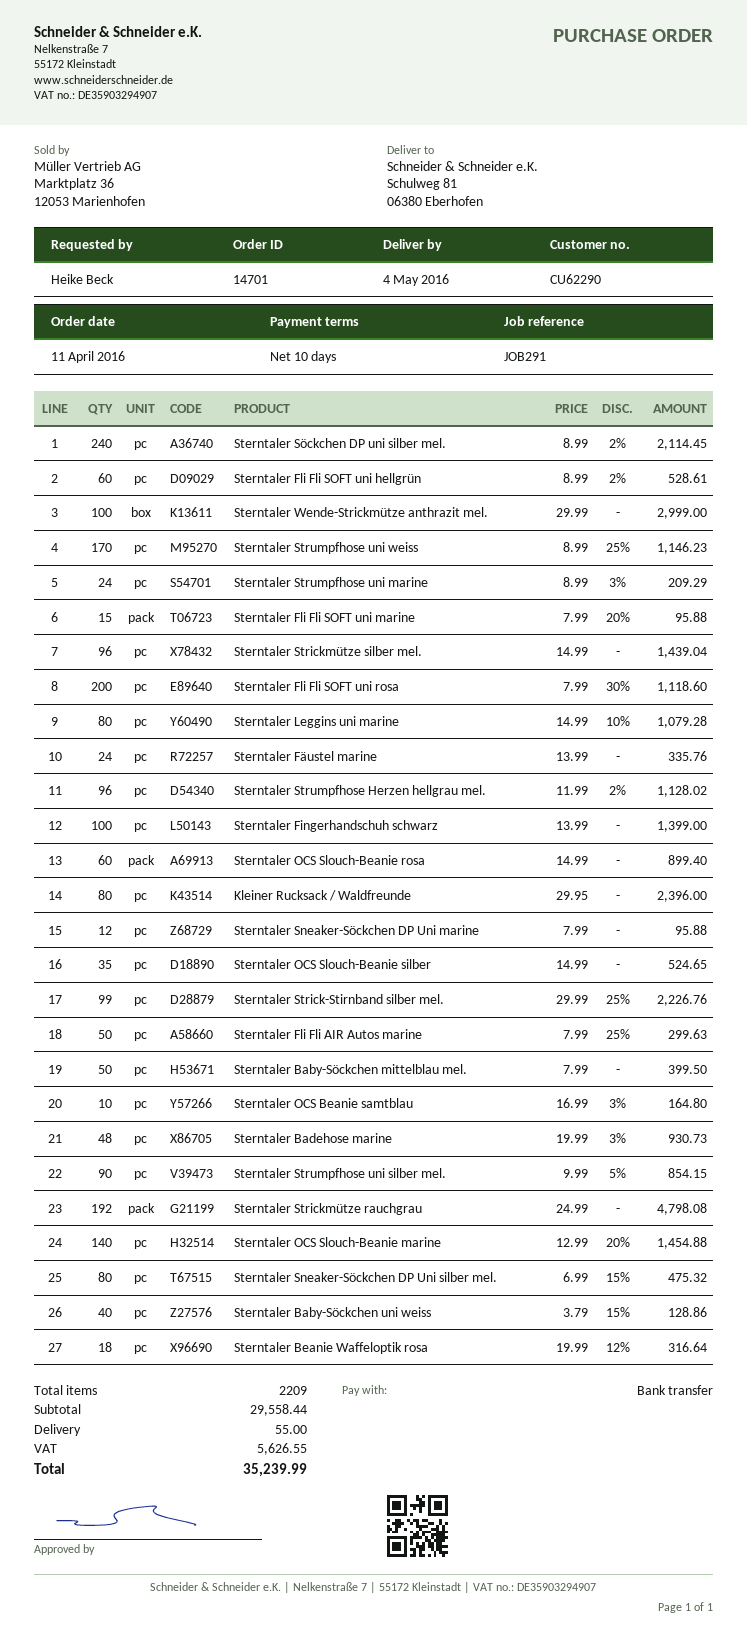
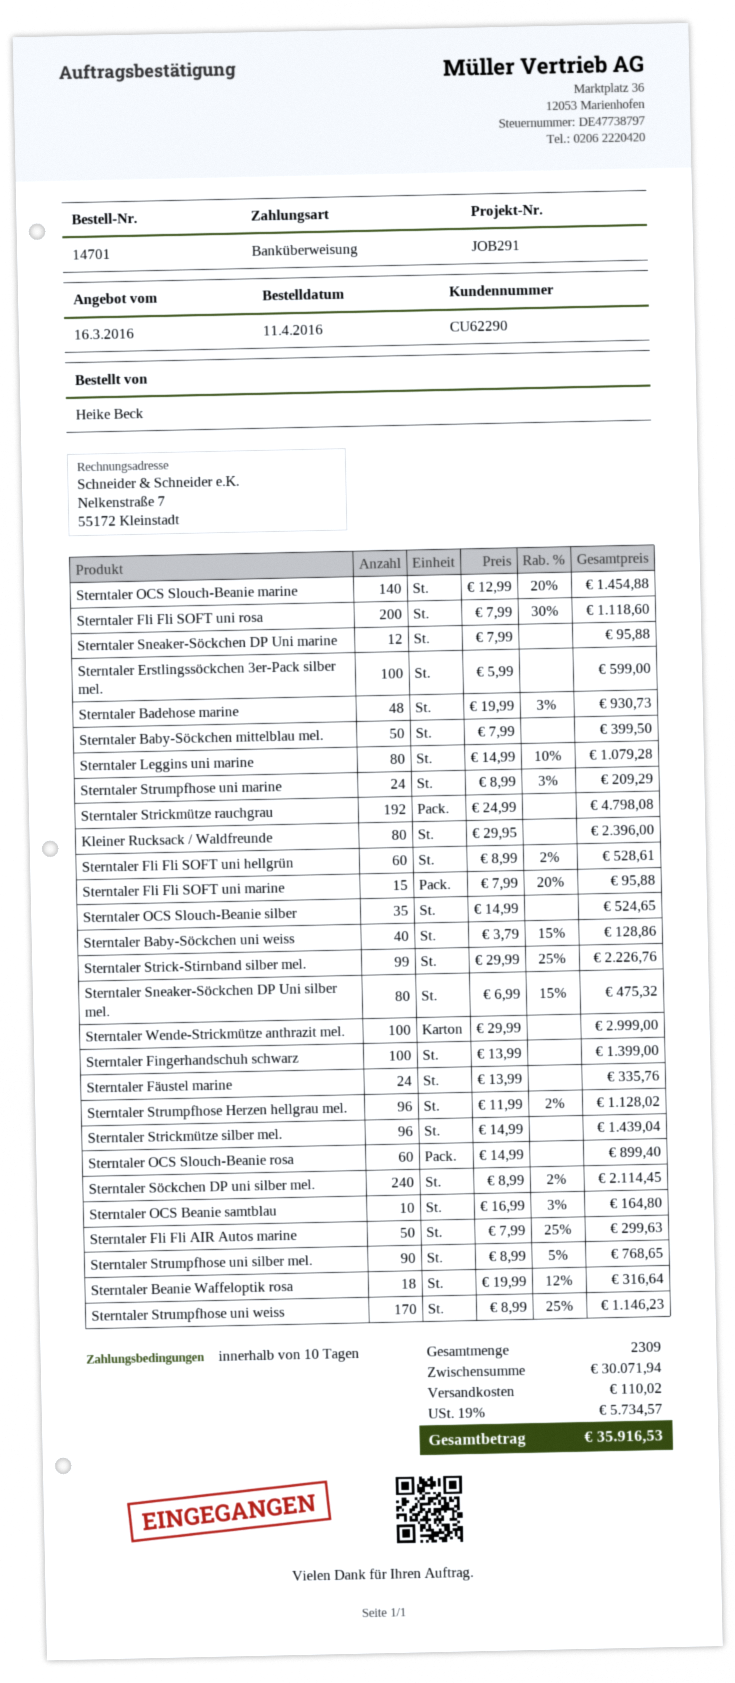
Sterntaler Strumpfhose uni silber mel.: 90 x 9.99 - 5% = 854.15 -> 90 x 8.99 - 5% = 768.65
Sterntaler Erstlingssöckchen 3er-Pack silber mel.: none -> 100 x 5.99 = 599.00
total quantity: 2209 -> 2309
subtotal: 29558.44 -> 30071.94
shipping: 55.00 -> 110.02
tax: 5626.55 -> 5734.57
total: 35239.99 -> 35916.53

